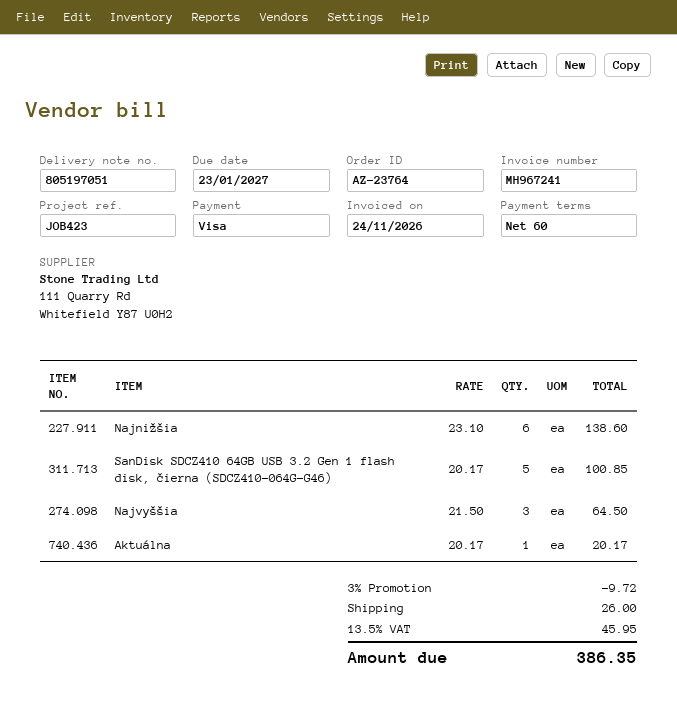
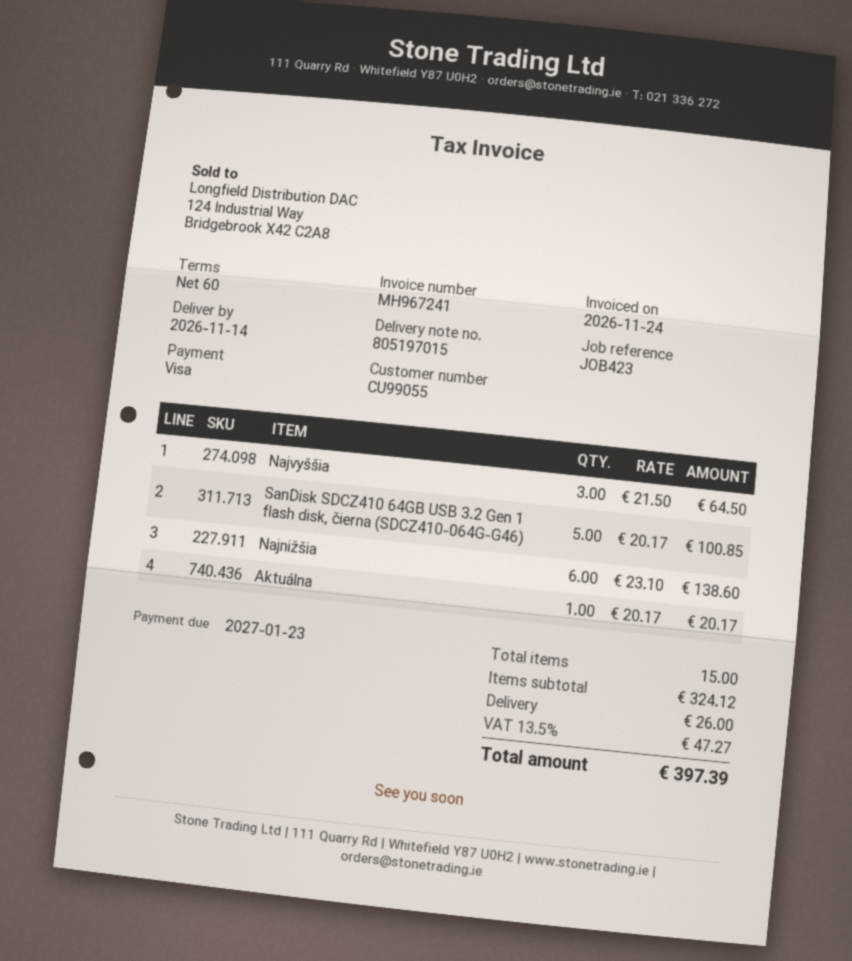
delivery note number: 805197051 -> 805197015
discount: 3% = 9.72 -> none
tax: 13.5% = 45.95 -> 13.5% = 47.27
total: 386.35 -> 397.39

